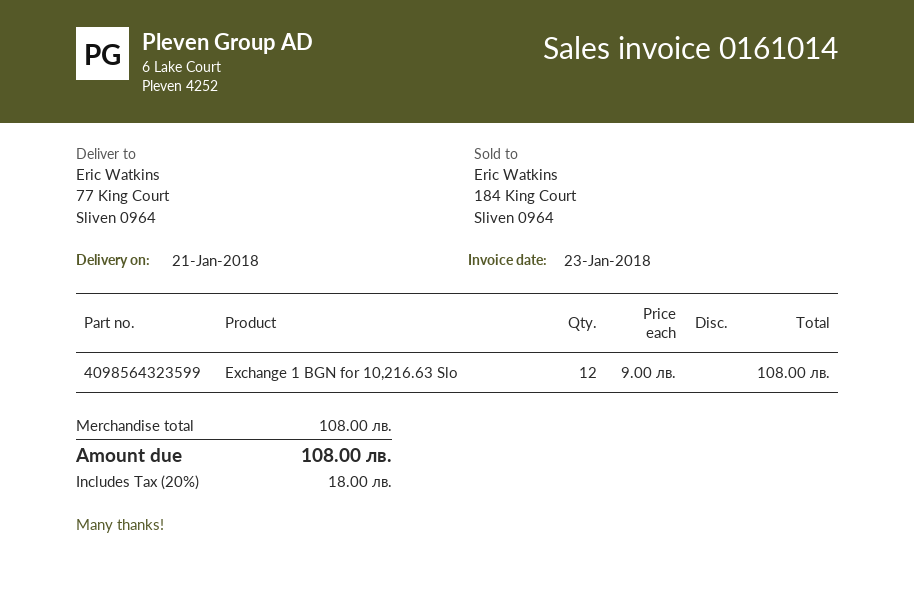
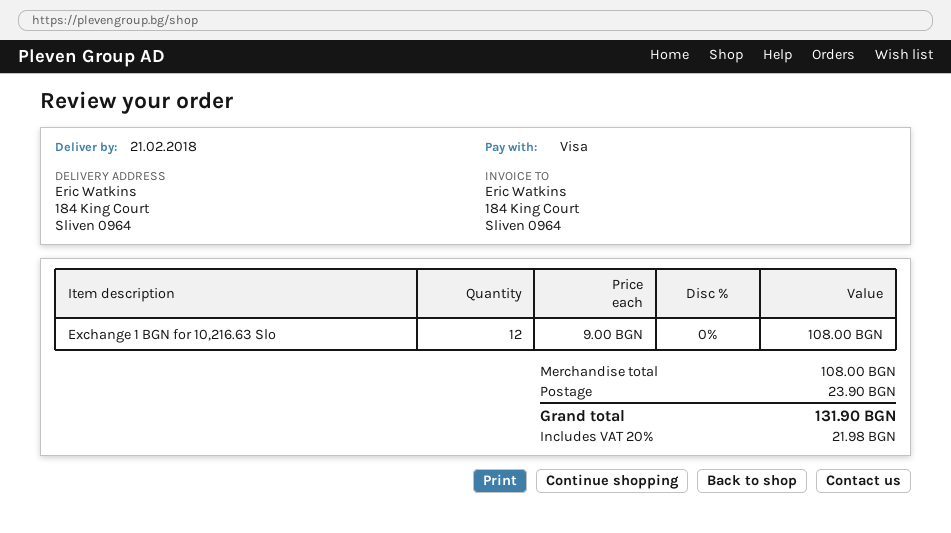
delivery date: 2018-01-21 -> 2018-02-21
ship to: 77 King Court, Sliven 0964 -> 184 King Court, Sliven 0964
shipping: none -> 23.90
tax: 20% = 18.00 -> 20% = 21.98
total: 108.00 -> 131.90

